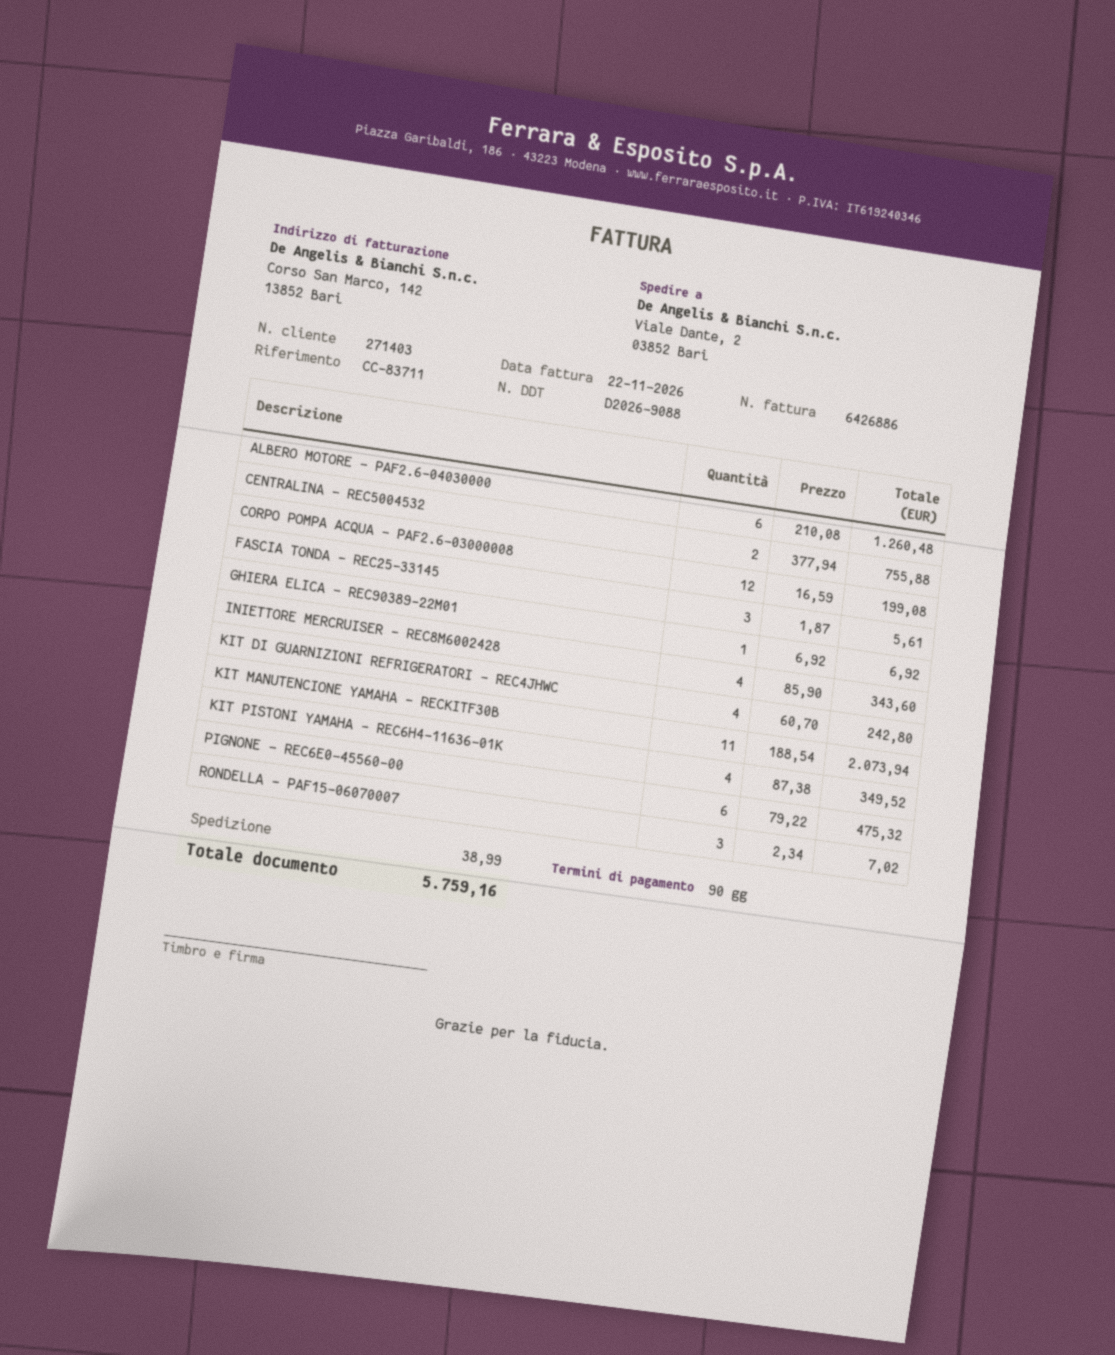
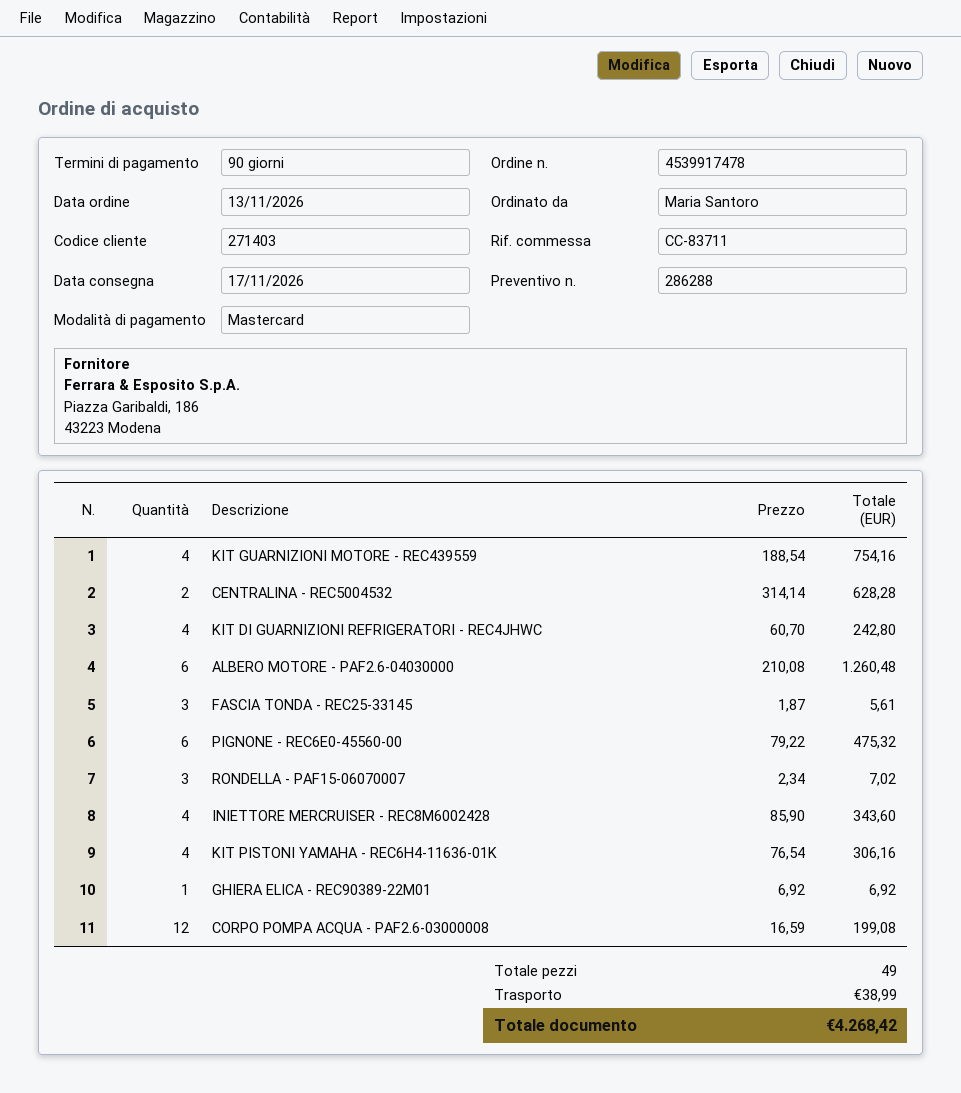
CENTRALINA - REC5004532: 2 x 377.94 = 755.88 -> 2 x 314.14 = 628.28
KIT MANUTENCIONE YAMAHA - RECKITF30B: 11 x 188.54 = 2073.94 -> none
KIT PISTONI YAMAHA - REC6H4-11636-01K: 4 x 87.38 = 349.52 -> 4 x 76.54 = 306.16
KIT GUARNIZIONI MOTORE - REC439559: none -> 4 x 188.54 = 754.16
total: 5759.16 -> 4268.42

